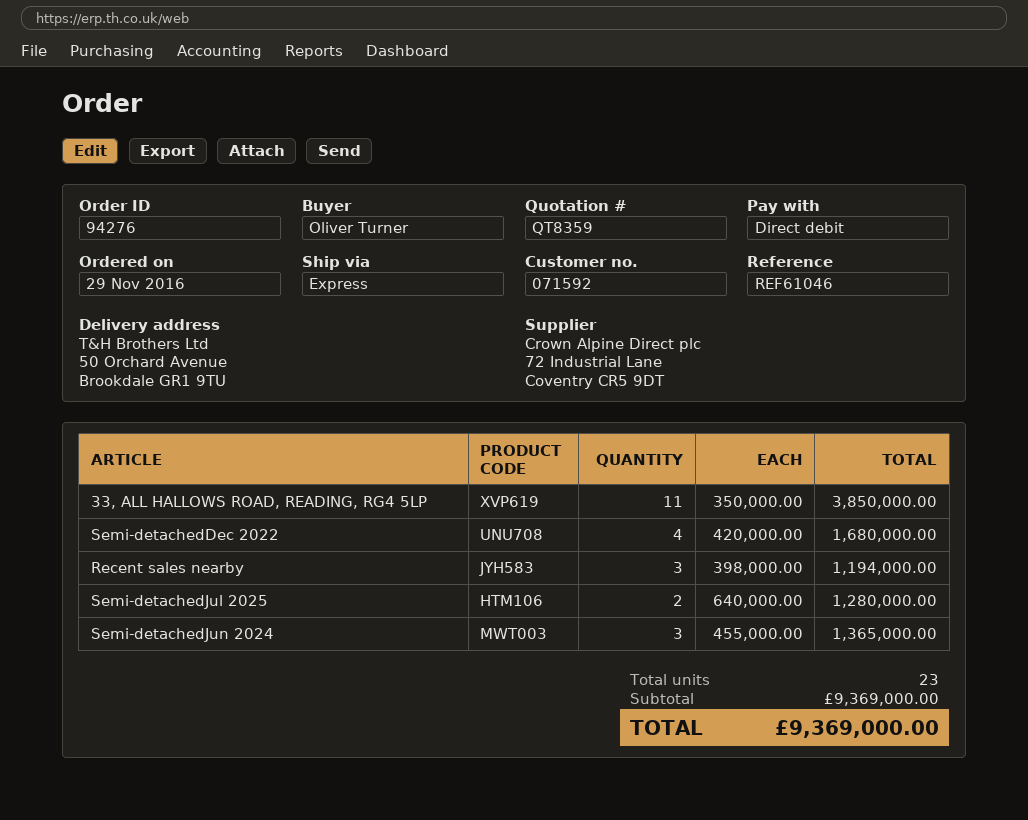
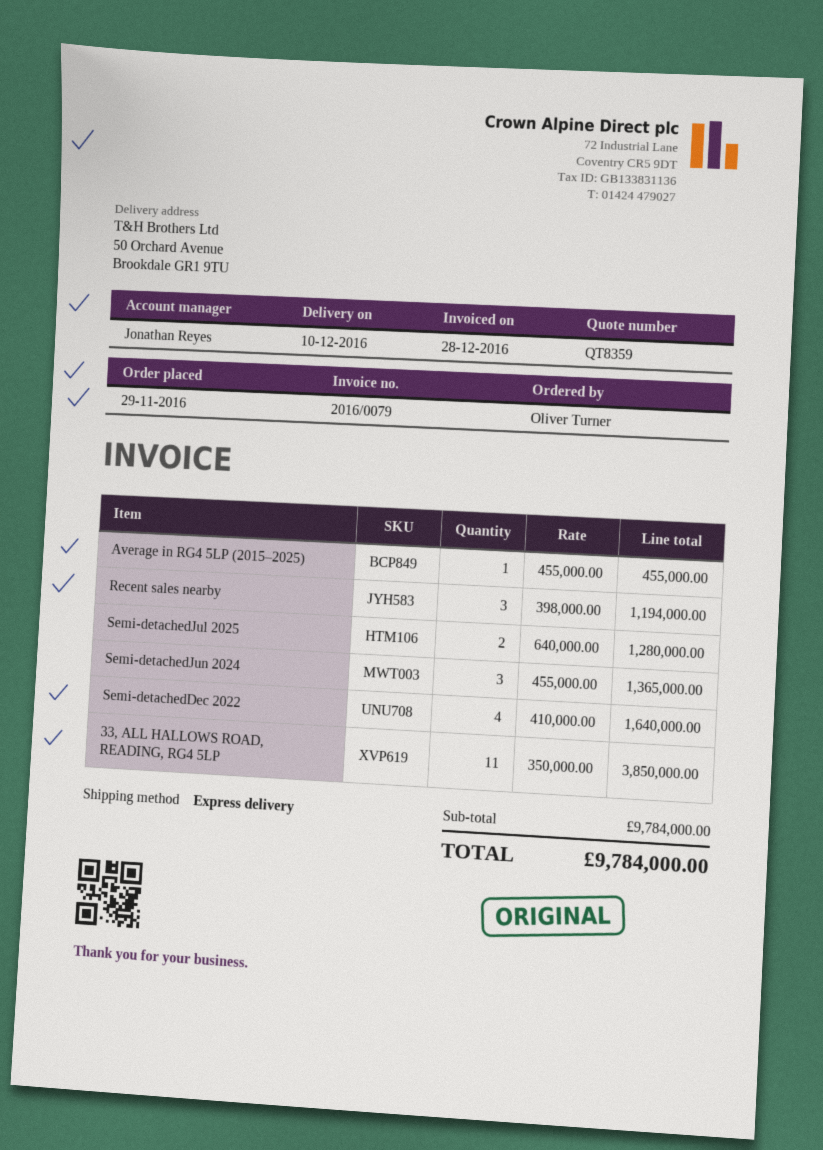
Semi-detachedDec 2022: 4 x 420000.00 = 1680000.00 -> 4 x 410000.00 = 1640000.00
Average in RG4 5LP (2015–2025): none -> 1 x 455000.00 = 455000.00
subtotal: 9369000.00 -> 9784000.00
total: 9369000.00 -> 9784000.00

